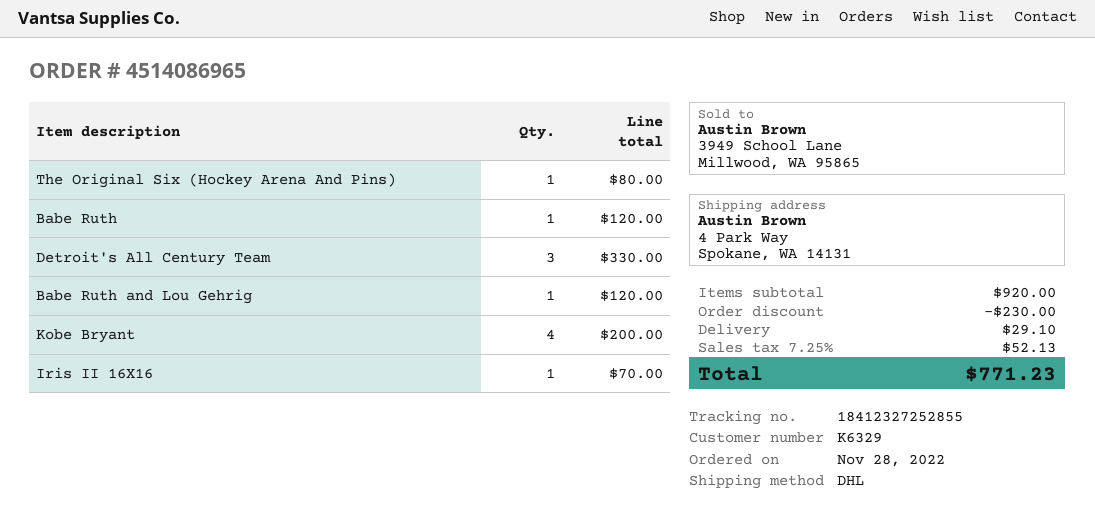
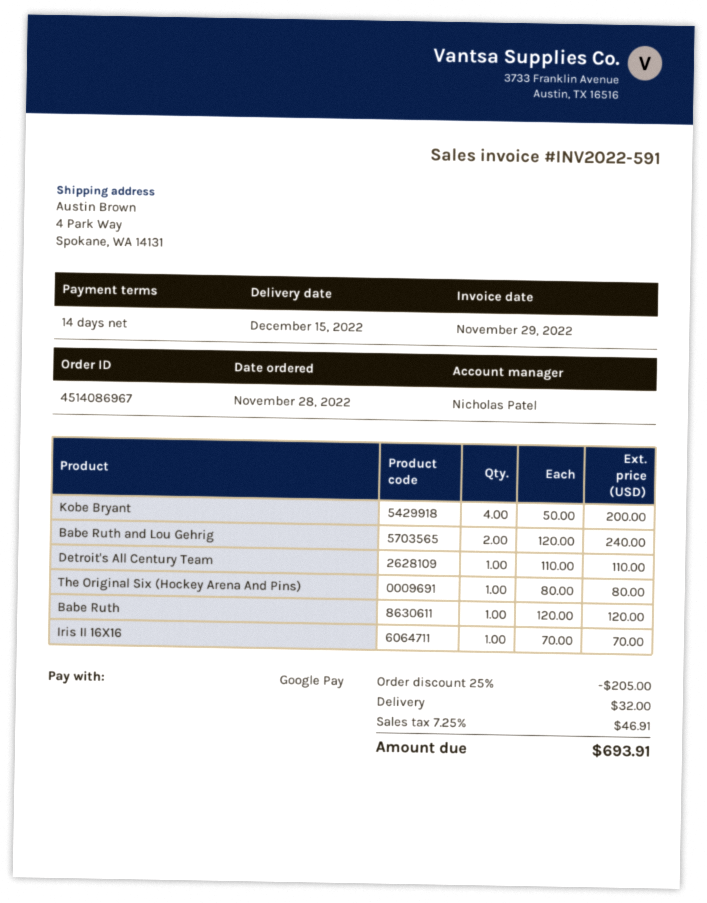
order number: 4514086965 -> 4514086967
Detroit's All Century Team: 3 for 330.00 -> 1 for 110.00
Babe Ruth and Lou Gehrig: 1 for 120.00 -> 2 for 240.00
discount: 230.00 -> 205.00
shipping: 29.10 -> 32.00
tax: 7.25% = 52.13 -> 7.25% = 46.91
total: 771.23 -> 693.91

